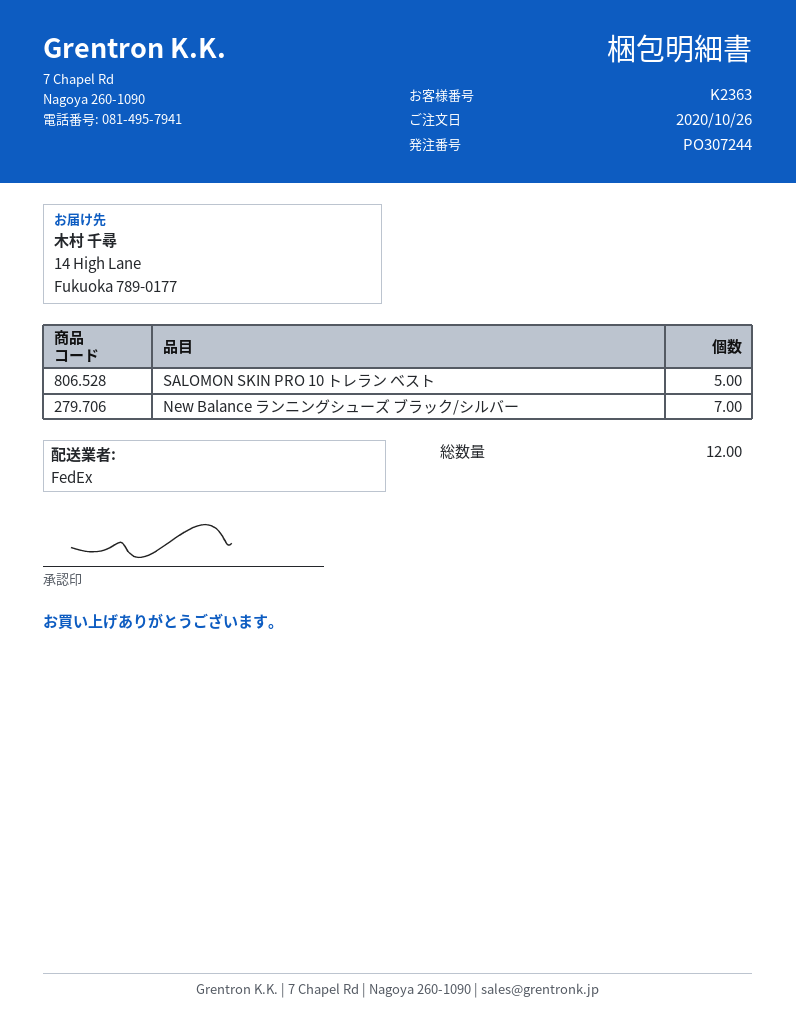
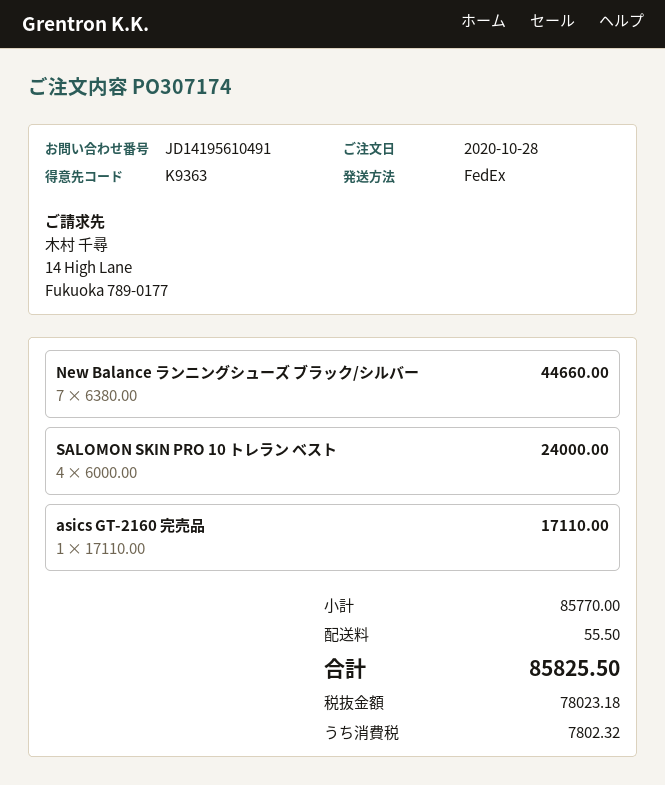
order number: PO307244 -> PO307174
order date: 2020-10-26 -> 2020-10-28
customer number: K2363 -> K9363
SALOMON SKIN PRO 10 トレラン ベスト: 5 -> 4
asics GT-2160 完売品: none -> 1

